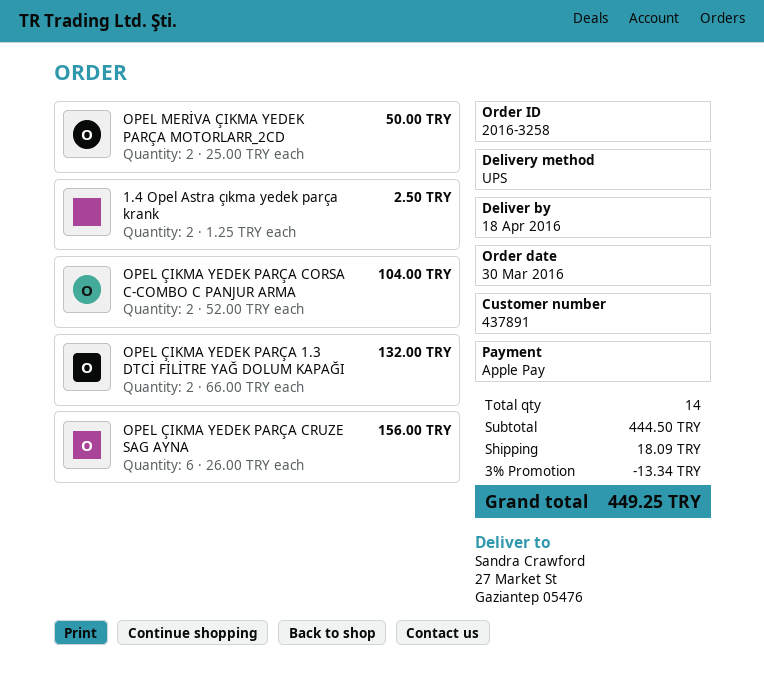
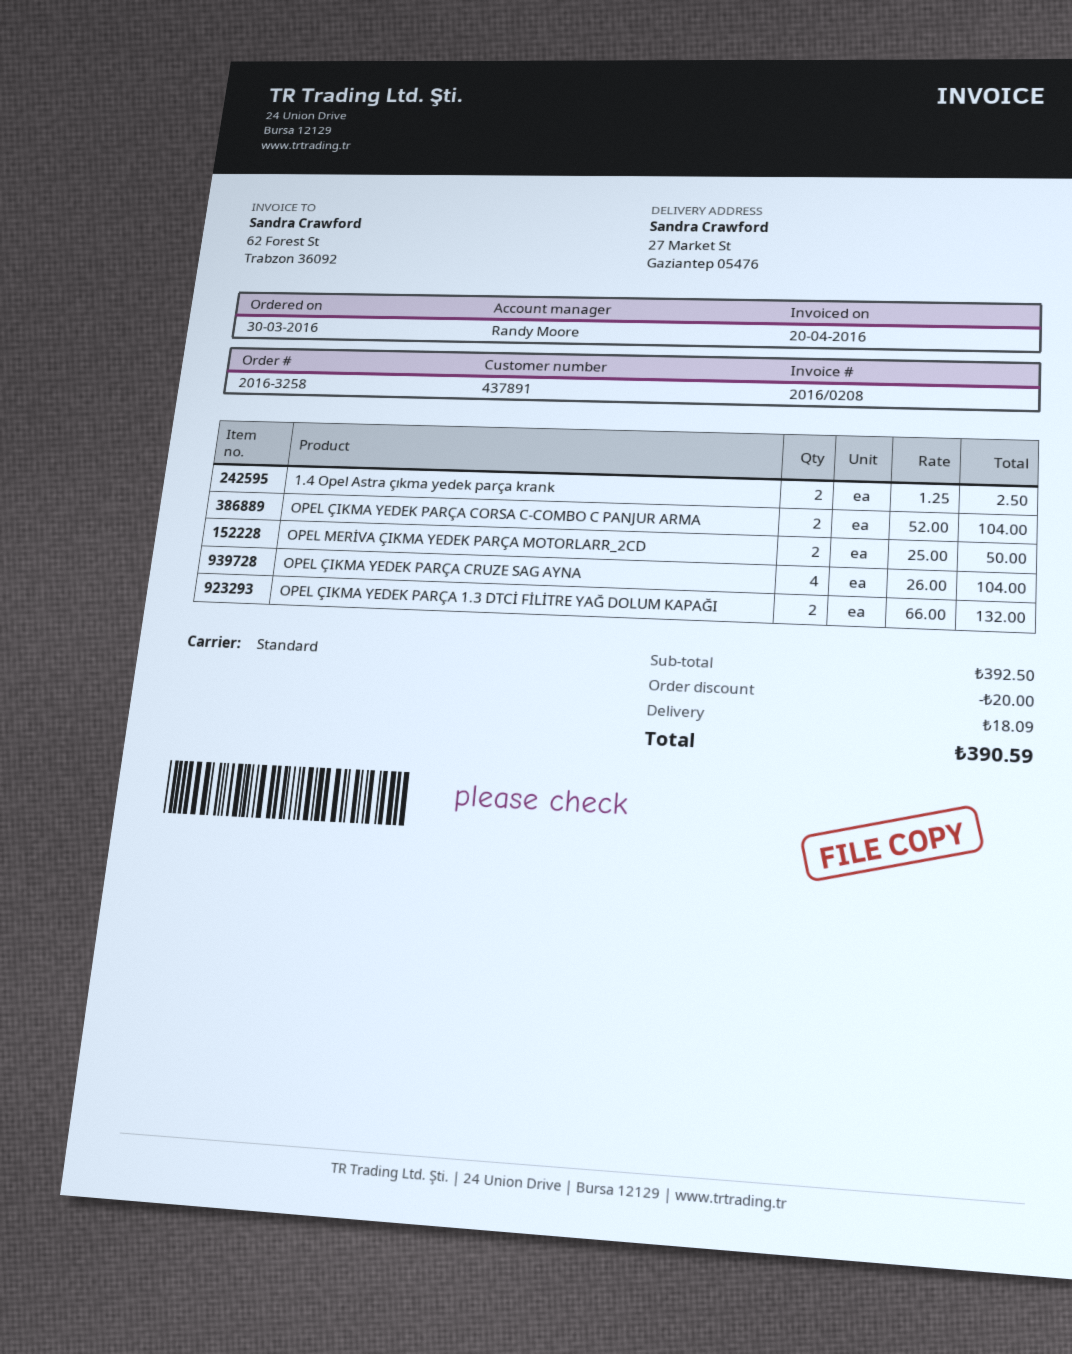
shipping method: UPS -> standard
OPEL ÇIKMA YEDEK PARÇA CRUZE SAG AYNA: 6 x 26.00 = 156.00 -> 4 x 26.00 = 104.00
subtotal: 444.50 -> 392.50
discount: 13.34 -> 20.00
total: 449.25 -> 390.59

